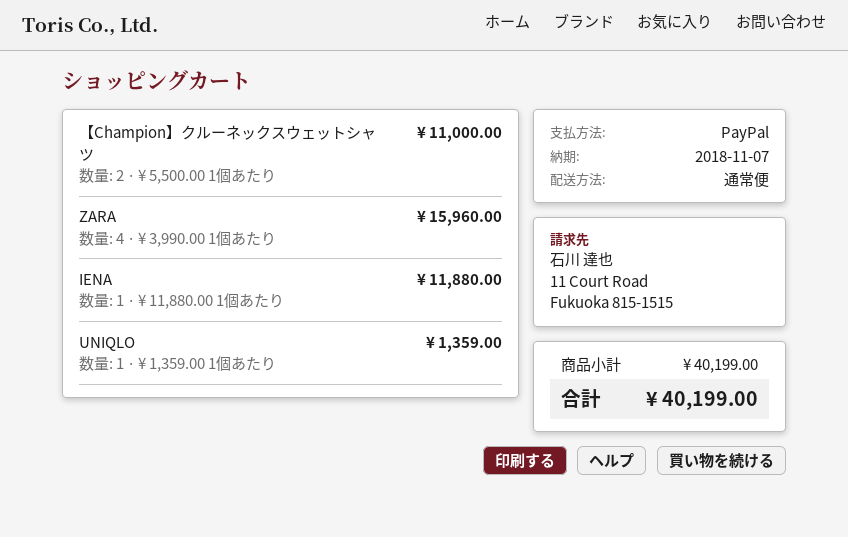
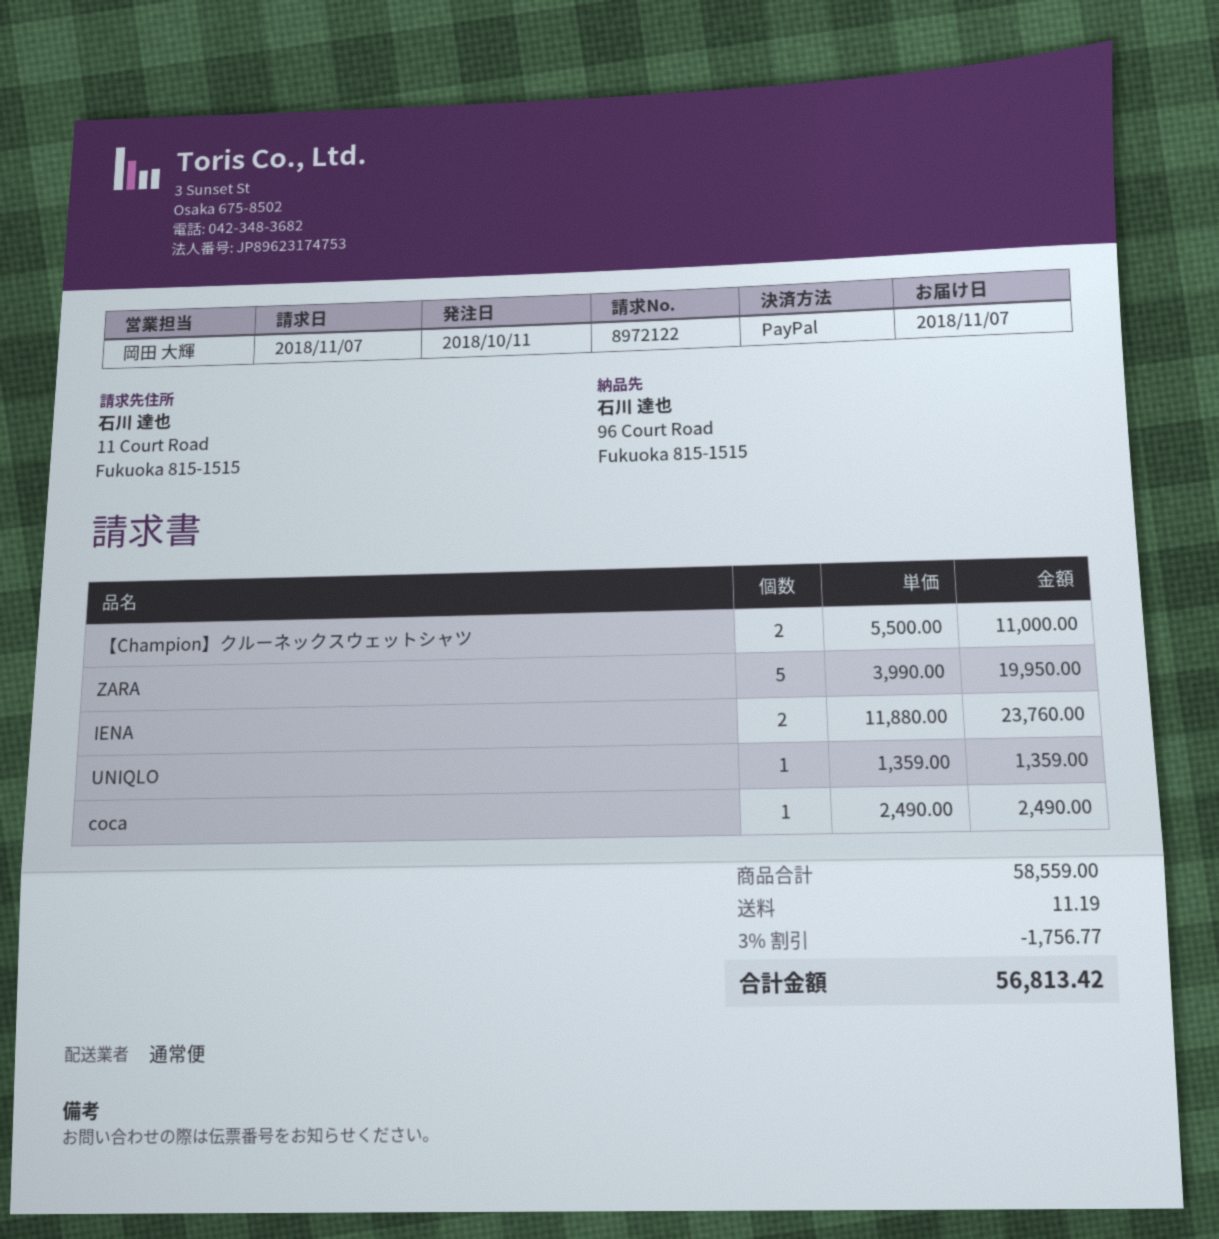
ZARA: 4 x 3990.00 = 15960.00 -> 5 x 3990.00 = 19950.00
IENA: 1 x 11880.00 = 11880.00 -> 2 x 11880.00 = 23760.00
coca: none -> 1 x 2490.00 = 2490.00
subtotal: 40199.00 -> 58559.00
discount: none -> 3% = 1756.77
shipping: none -> 11.19
total: 40199.00 -> 56813.42

